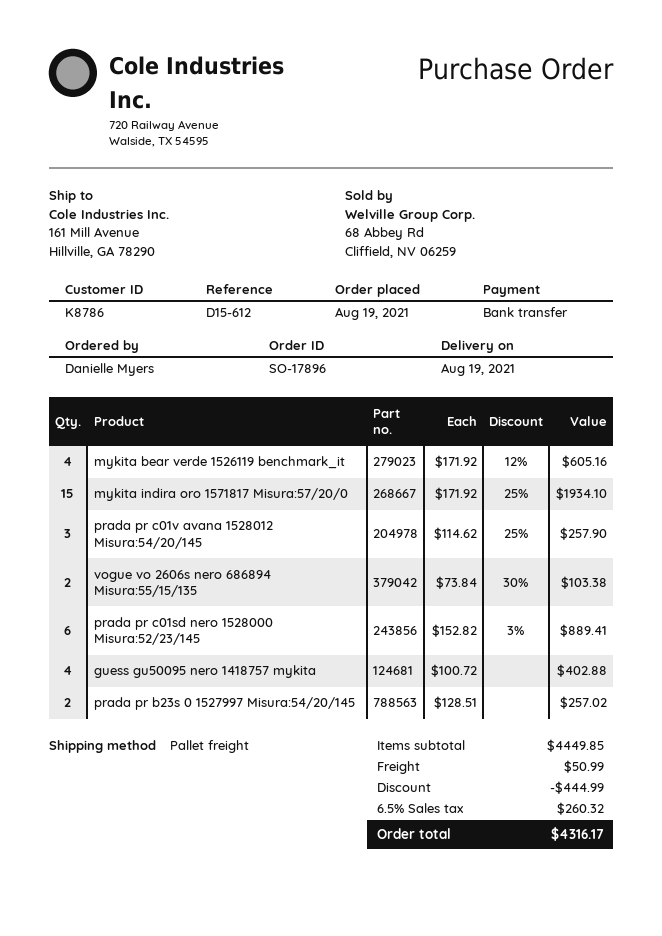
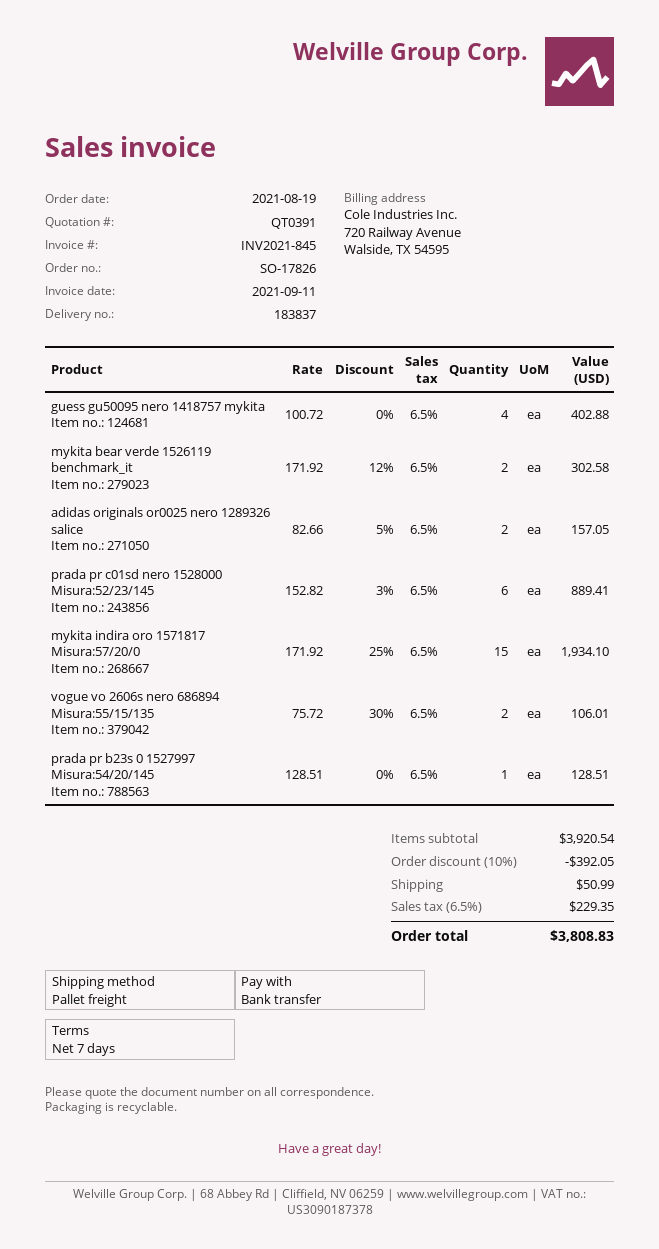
order number: SO-17896 -> SO-17826
mykita bear verde 1526119 benchmark_it: 4 x 171.92 - 12% = 605.16 -> 2 x 171.92 - 12% = 302.58
prada pr c01v avana 1528012 Misura:54/20/145: 3 x 114.62 - 25% = 257.90 -> none
vogue vo 2606s nero 686894 Misura:55/15/135: 2 x 73.84 - 30% = 103.38 -> 2 x 75.72 - 30% = 106.01
prada pr b23s 0 1527997 Misura:54/20/145: 2 x 128.51 = 257.02 -> 1 x 128.51 = 128.51
adidas originals or0025 nero 1289326 salice: none -> 2 x 82.66 - 5% = 157.05
subtotal: 4449.85 -> 3920.54
discount: 444.99 -> 392.05
tax: 6.5% = 260.32 -> 6.5% = 229.35
total: 4316.17 -> 3808.83

